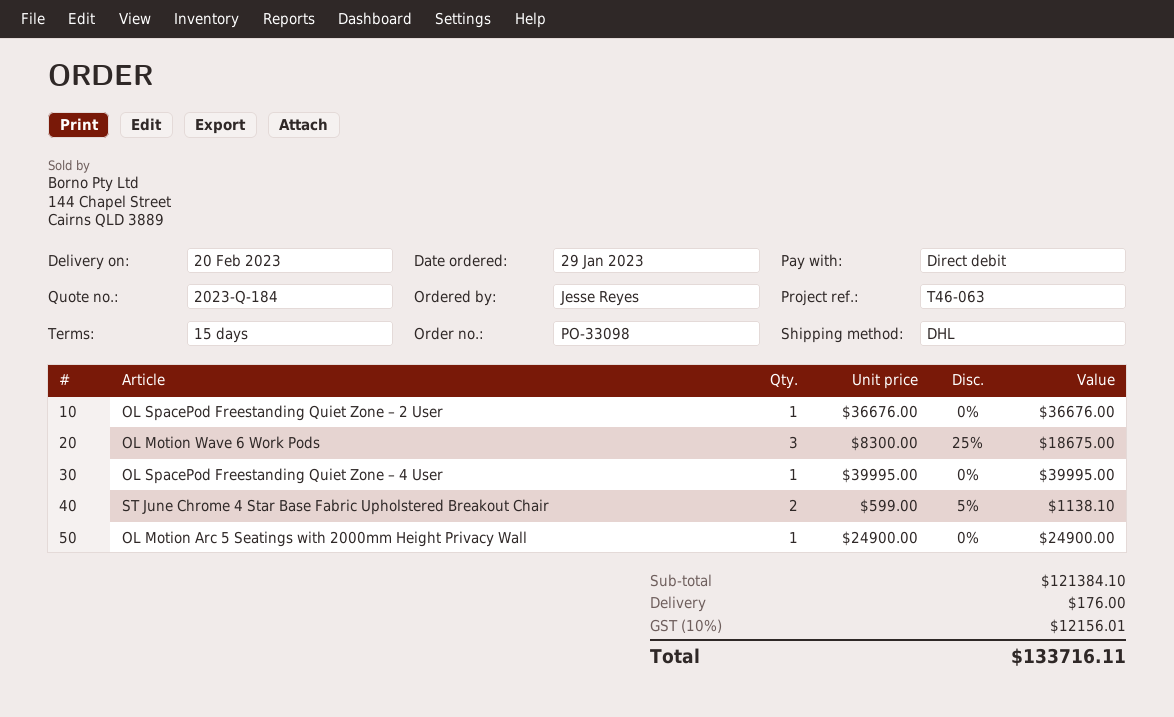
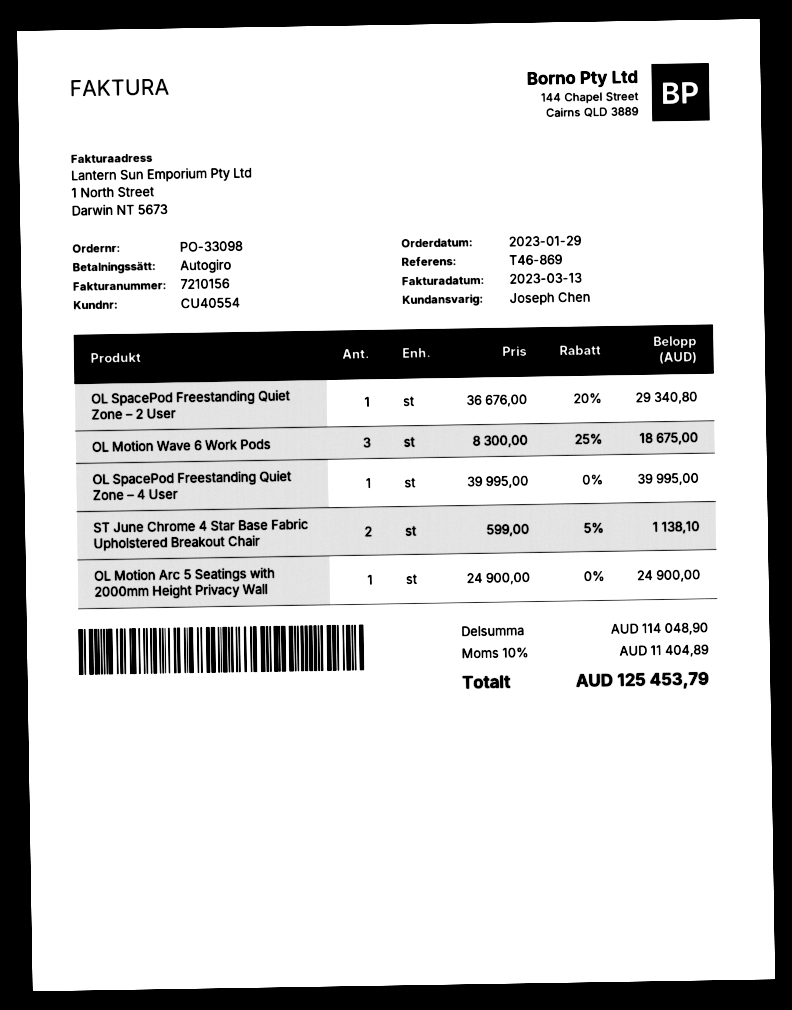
reference: T46-063 -> T46-869
OL SpacePod Freestanding Quiet Zone – 2 User: 1 x 36676.00 = 36676.00 -> 1 x 36676.00 - 20% = 29340.80
subtotal: 121384.10 -> 114048.90
shipping: 176.00 -> none
tax: 10% = 12156.01 -> 10% = 11404.89
total: 133716.11 -> 125453.79

